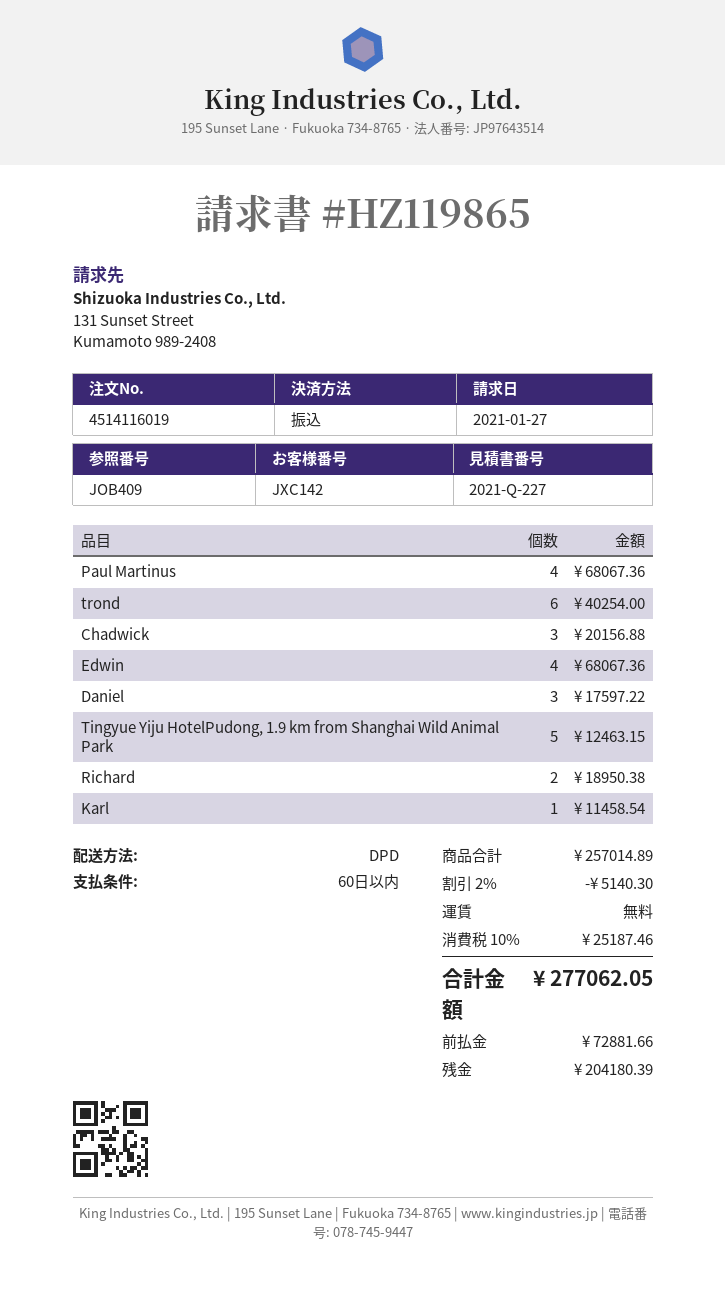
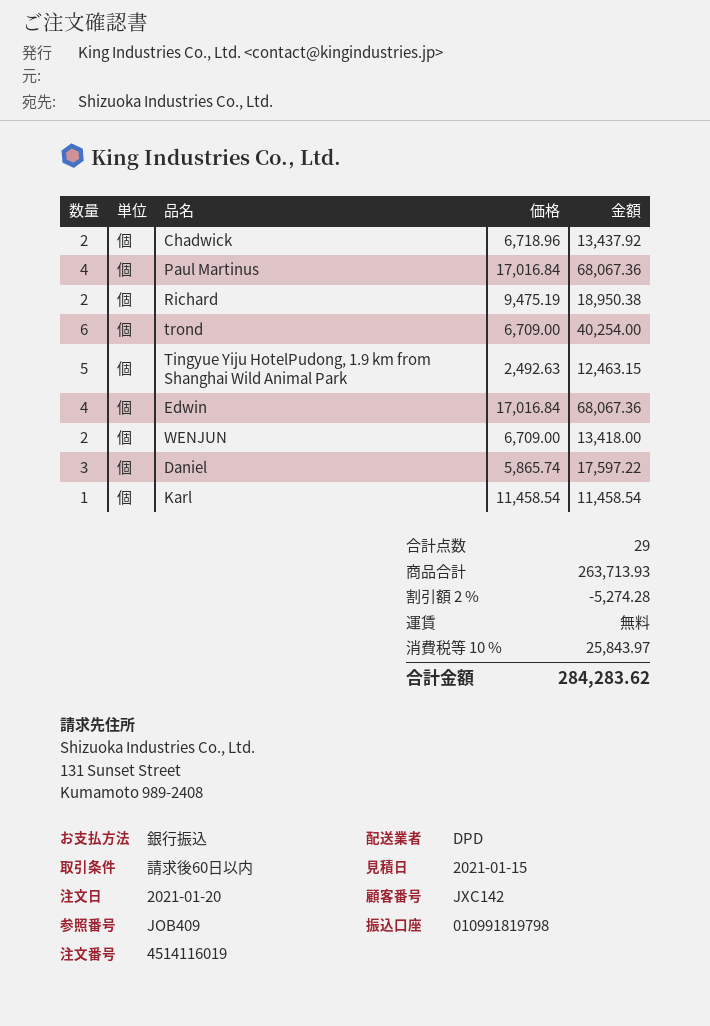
Chadwick: 3 for 20156.88 -> 2 for 13437.92
WENJUN: none -> 2 for 13418.00
subtotal: 257014.89 -> 263713.93
discount: 2% = 5140.30 -> 2% = 5274.28
tax: 10% = 25187.46 -> 10% = 25843.97
total: 277062.05 -> 284283.62

